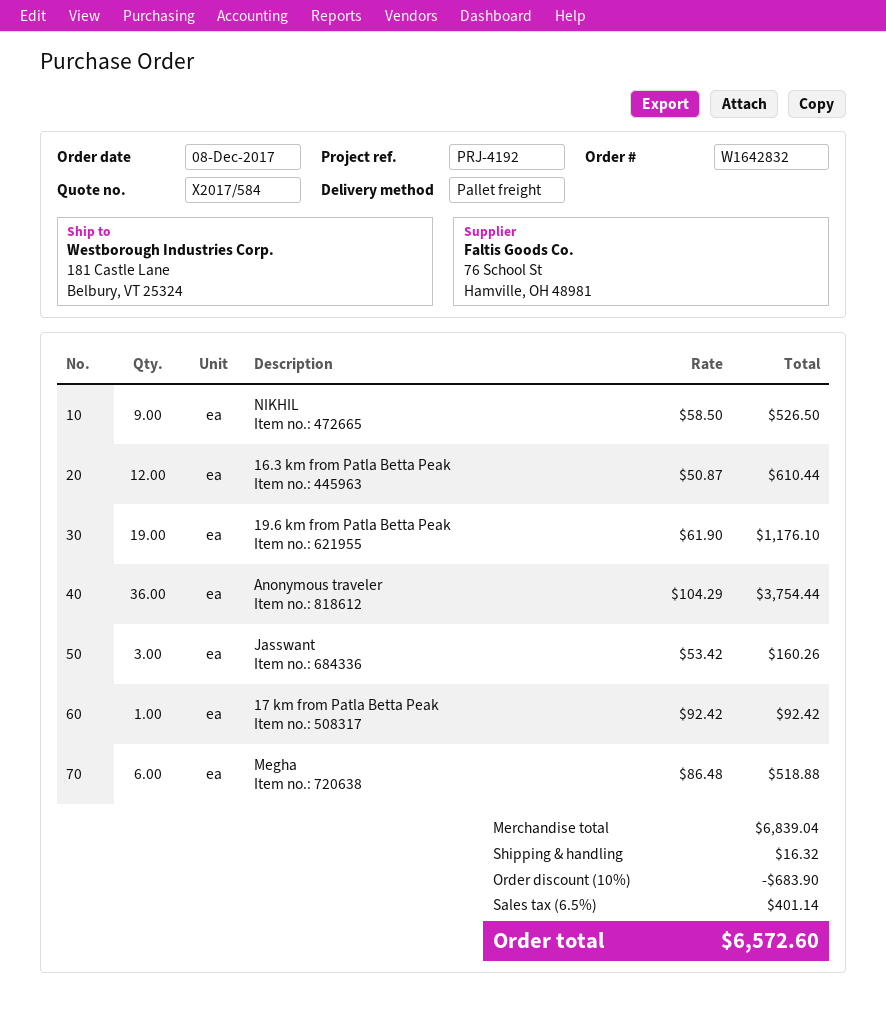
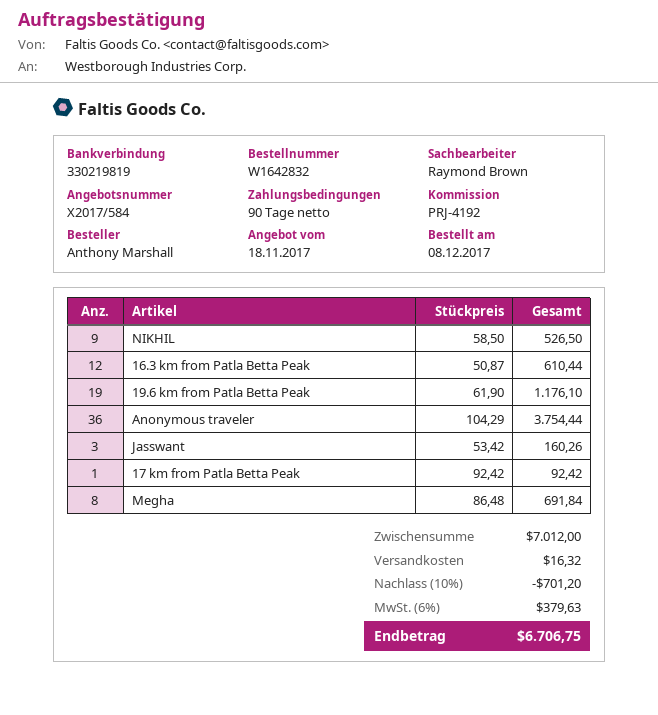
Megha: 6 x 86.48 = 518.88 -> 8 x 86.48 = 691.84
subtotal: 6839.04 -> 7012.00
discount: 10% = 683.90 -> 10% = 701.20
tax: 6.5% = 401.14 -> 6% = 379.63
total: 6572.60 -> 6706.75

